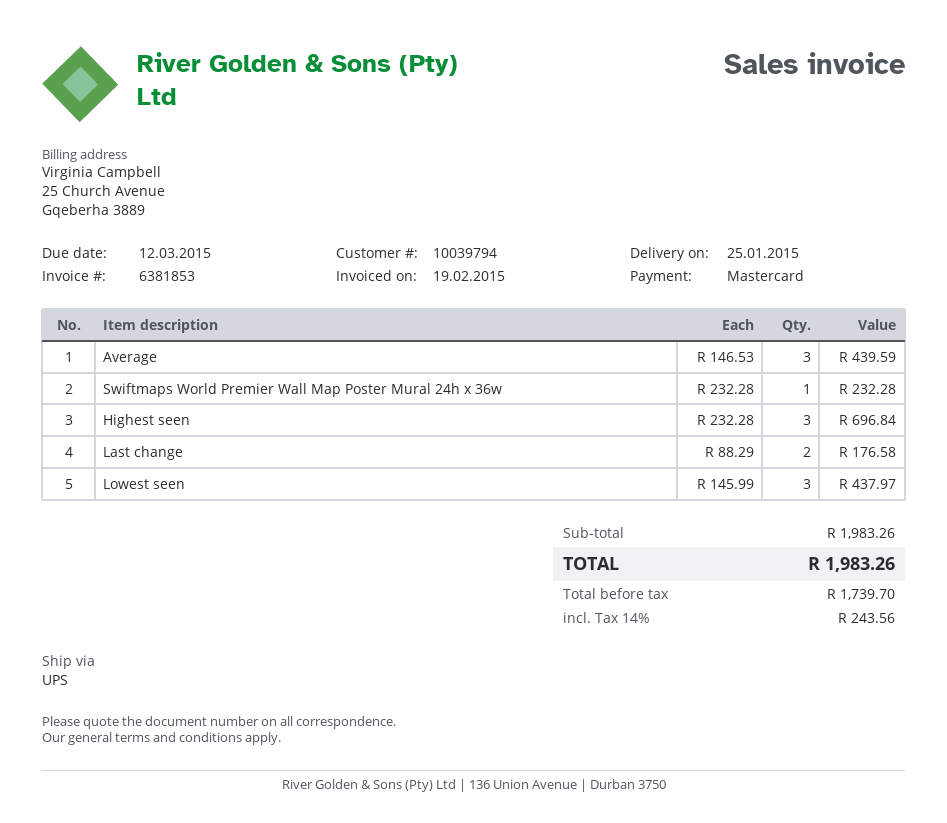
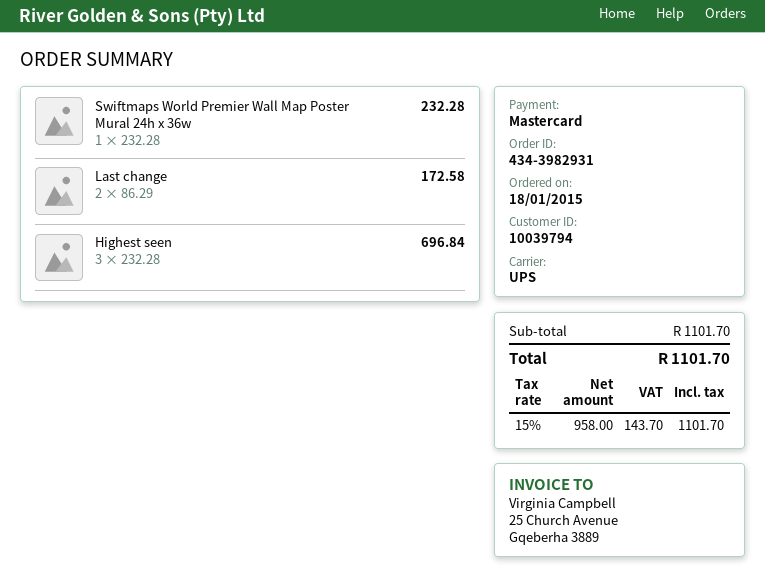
Average: 3 x 146.53 = 439.59 -> none
Last change: 2 x 88.29 = 176.58 -> 2 x 86.29 = 172.58
Lowest seen: 3 x 145.99 = 437.97 -> none
subtotal: 1983.26 -> 1101.70
net: 1739.70 -> 958.00
tax: 14% = 243.56 -> 15% = 143.70
total: 1983.26 -> 1101.70

